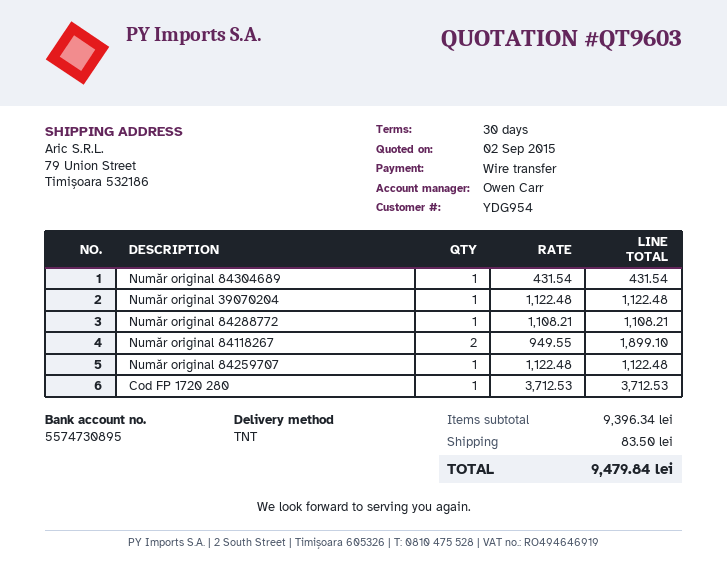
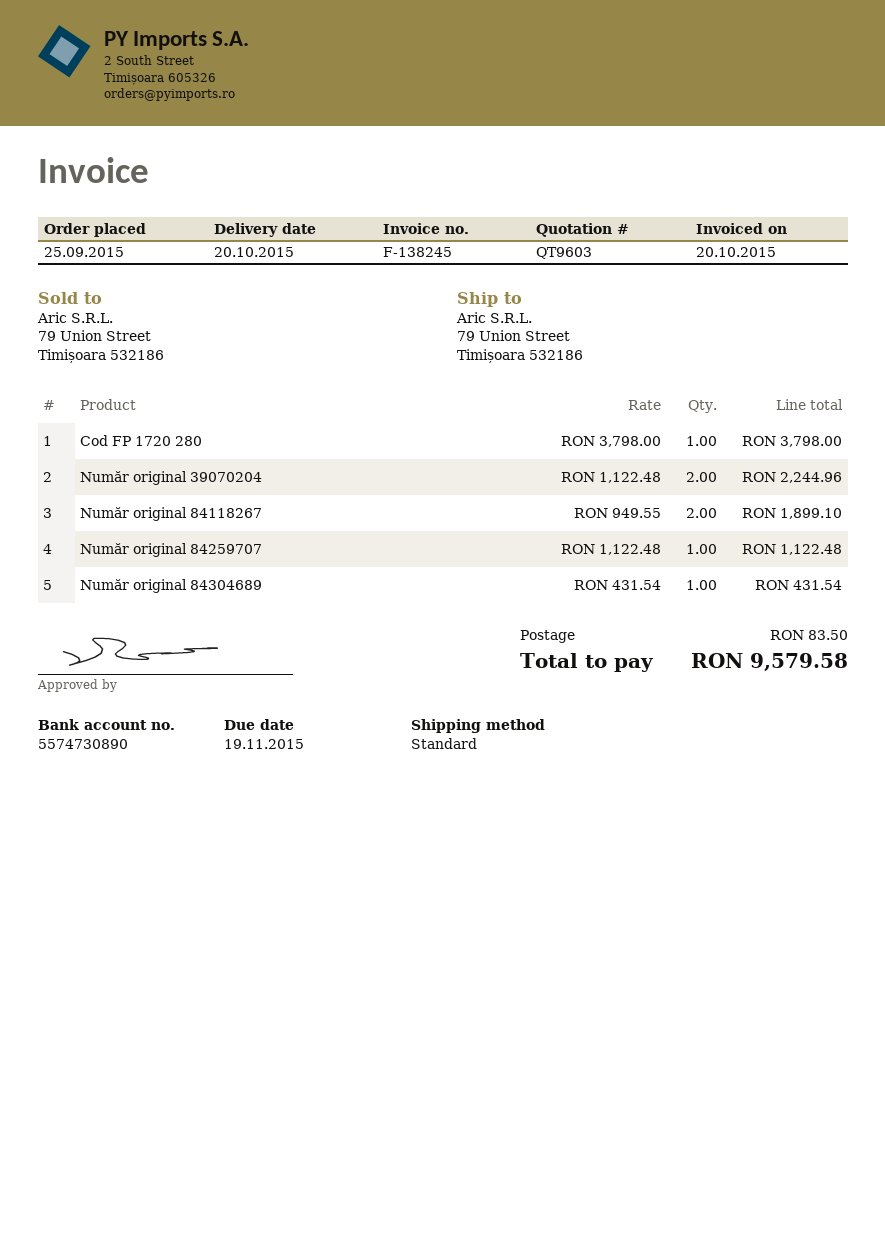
bank account: 5574730895 -> 5574730890
shipping method: TNT -> standard
Număr original 39070204: 1 x 1122.48 = 1122.48 -> 2 x 1122.48 = 2244.96
Număr original 84288772: 1 x 1108.21 = 1108.21 -> none
Cod FP 1720 280: 1 x 3712.53 = 3712.53 -> 1 x 3798.00 = 3798.00
total: 9479.84 -> 9579.58

